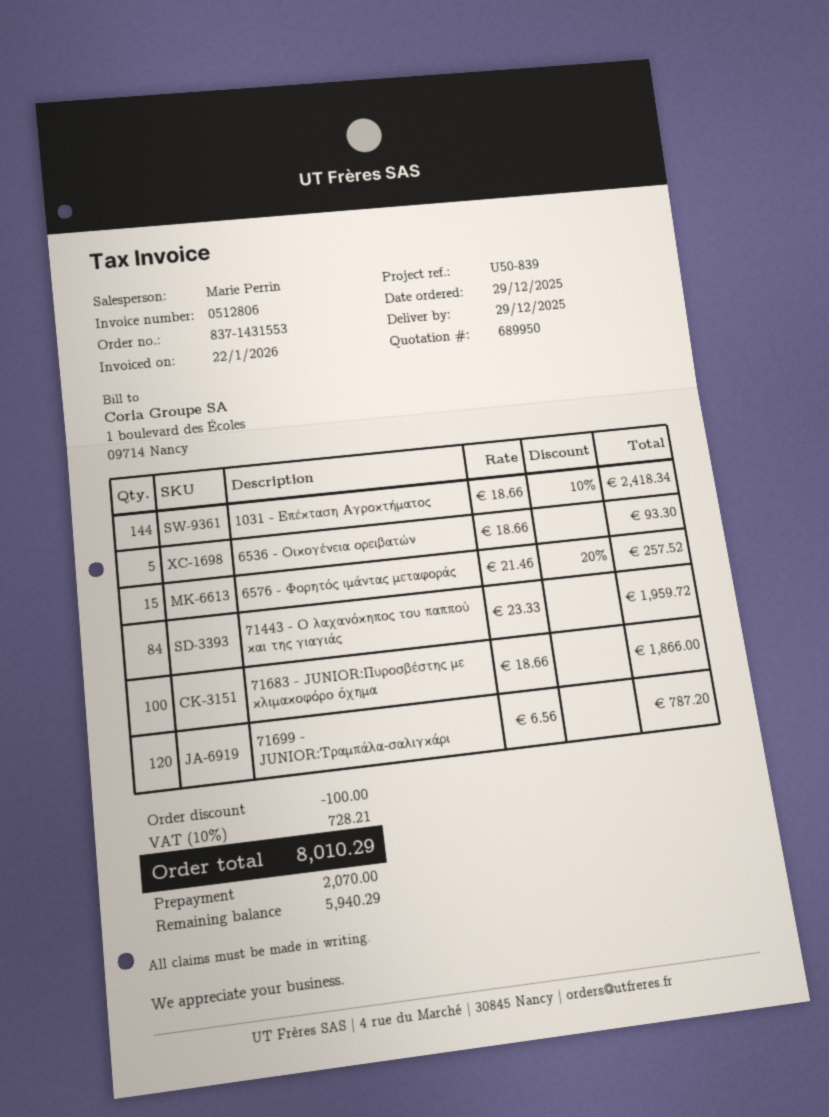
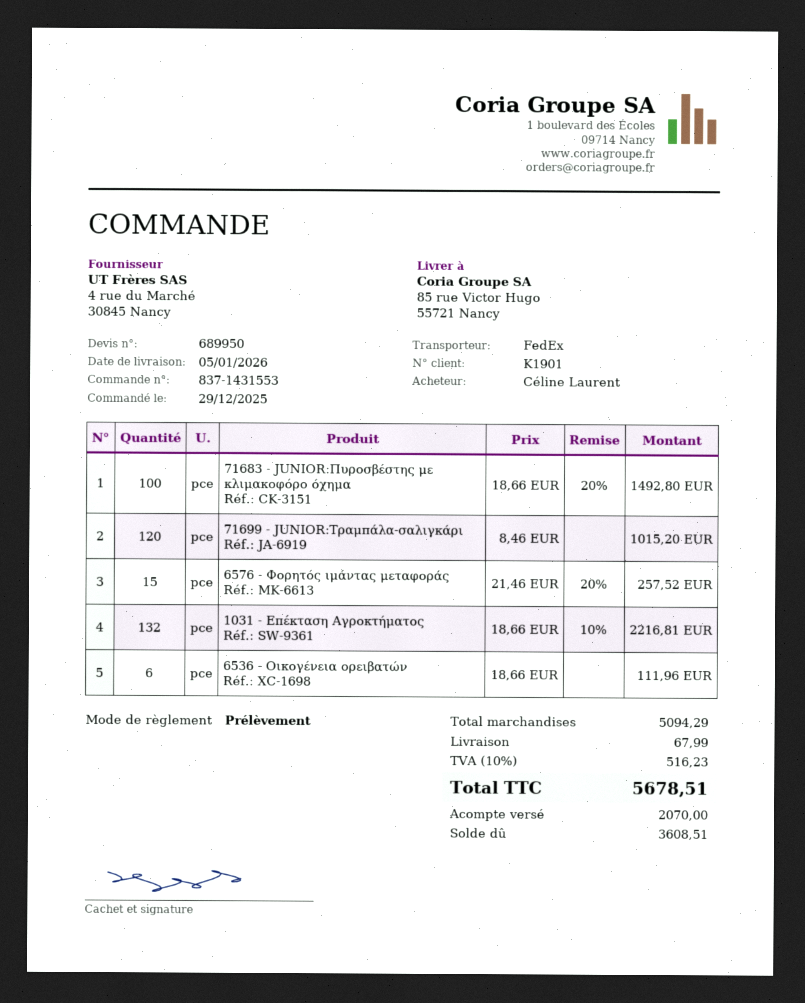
delivery date: 2025-12-29 -> 2026-01-05
1031 - Επέκταση Αγροκτήματος: 144 x 18.66 - 10% = 2418.34 -> 132 x 18.66 - 10% = 2216.81
6536 - Οικογένεια ορειβατών: 5 x 18.66 = 93.30 -> 6 x 18.66 = 111.96
71443 - Ο λαχανόκηπος του παππού και της γιαγιάς: 84 x 23.33 = 1959.72 -> none
71683 - JUNIOR:Πυροσβέστης με κλιμακοφόρο όχημα: 100 x 18.66 = 1866.00 -> 100 x 18.66 - 20% = 1492.80
71699 - JUNIOR:Τραμπάλα-σαλιγκάρι: 120 x 6.56 = 787.20 -> 120 x 8.46 = 1015.20
discount: 100.00 -> none
shipping: none -> 67.99
tax: 10% = 728.21 -> 10% = 516.23
total: 8010.29 -> 5678.51
balance: 5940.29 -> 3608.51

